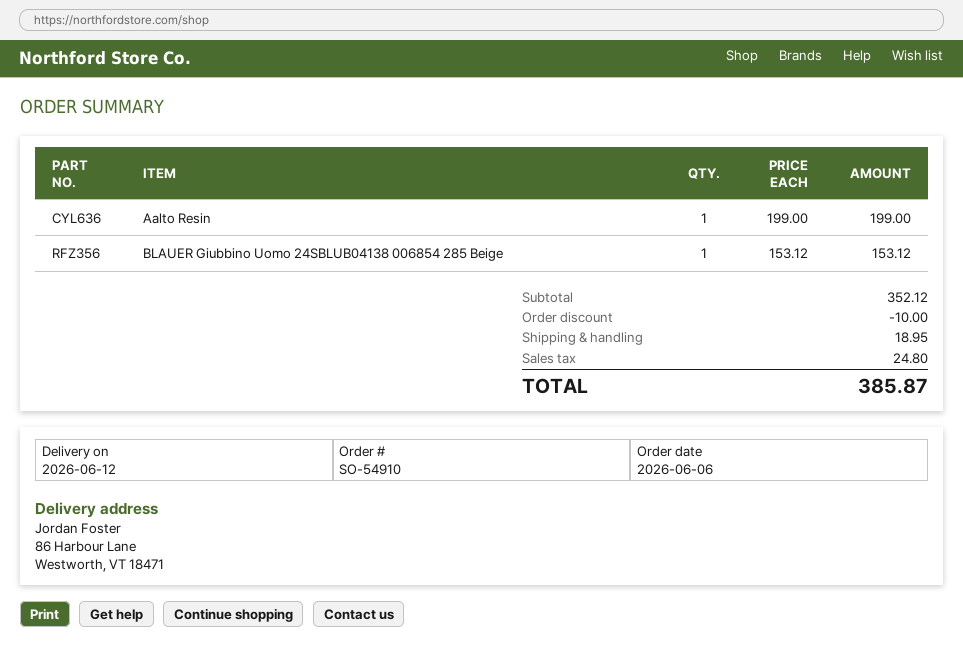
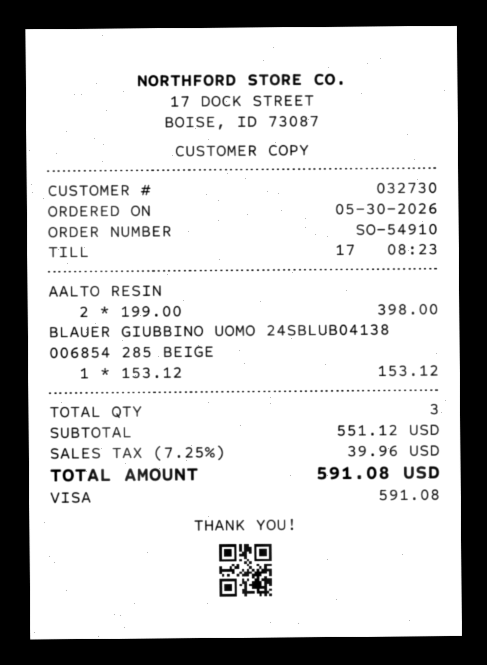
order date: 2026-06-06 -> 2026-05-30
Aalto Resin: 1 x 199.00 = 199.00 -> 2 x 199.00 = 398.00
subtotal: 352.12 -> 551.12
discount: 10.00 -> none
shipping: 18.95 -> none
tax: 24.80 -> 39.96
total: 385.87 -> 591.08

